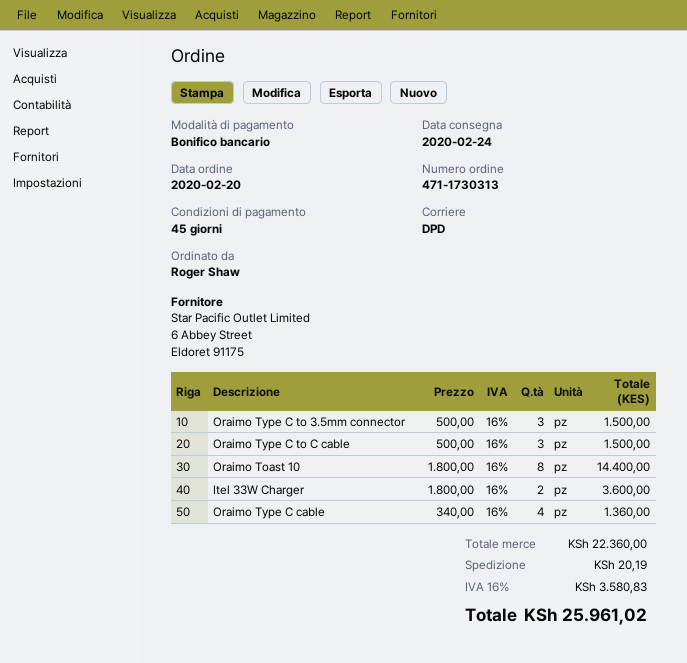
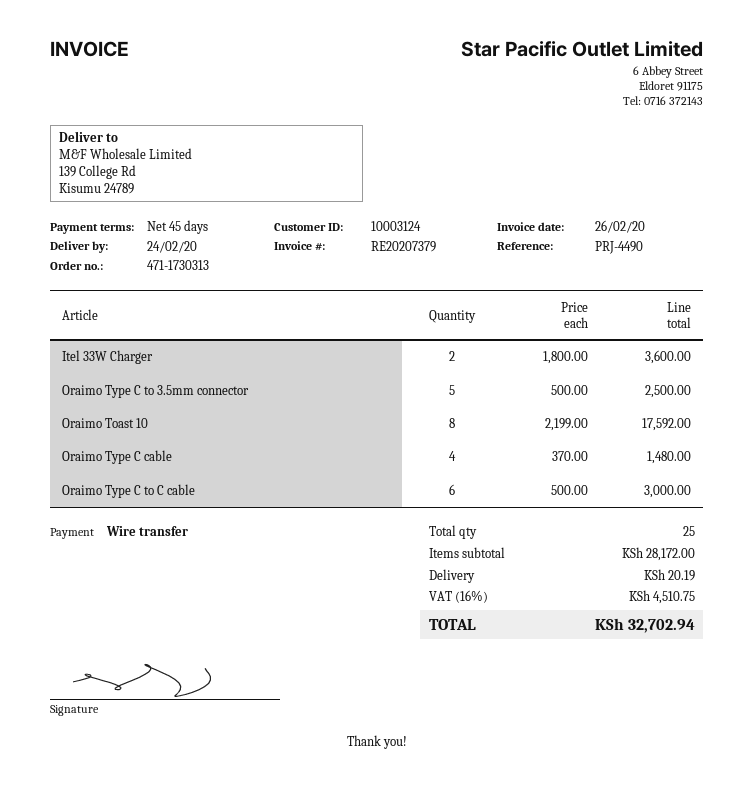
Oraimo Type C to 3.5mm connector: 3 x 500.00 = 1500.00 -> 5 x 500.00 = 2500.00
Oraimo Type C to C cable: 3 x 500.00 = 1500.00 -> 6 x 500.00 = 3000.00
Oraimo Toast 10: 8 x 1800.00 = 14400.00 -> 8 x 2199.00 = 17592.00
Oraimo Type C cable: 4 x 340.00 = 1360.00 -> 4 x 370.00 = 1480.00
subtotal: 22360.00 -> 28172.00
tax: 16% = 3580.83 -> 16% = 4510.75
total: 25961.02 -> 32702.94

